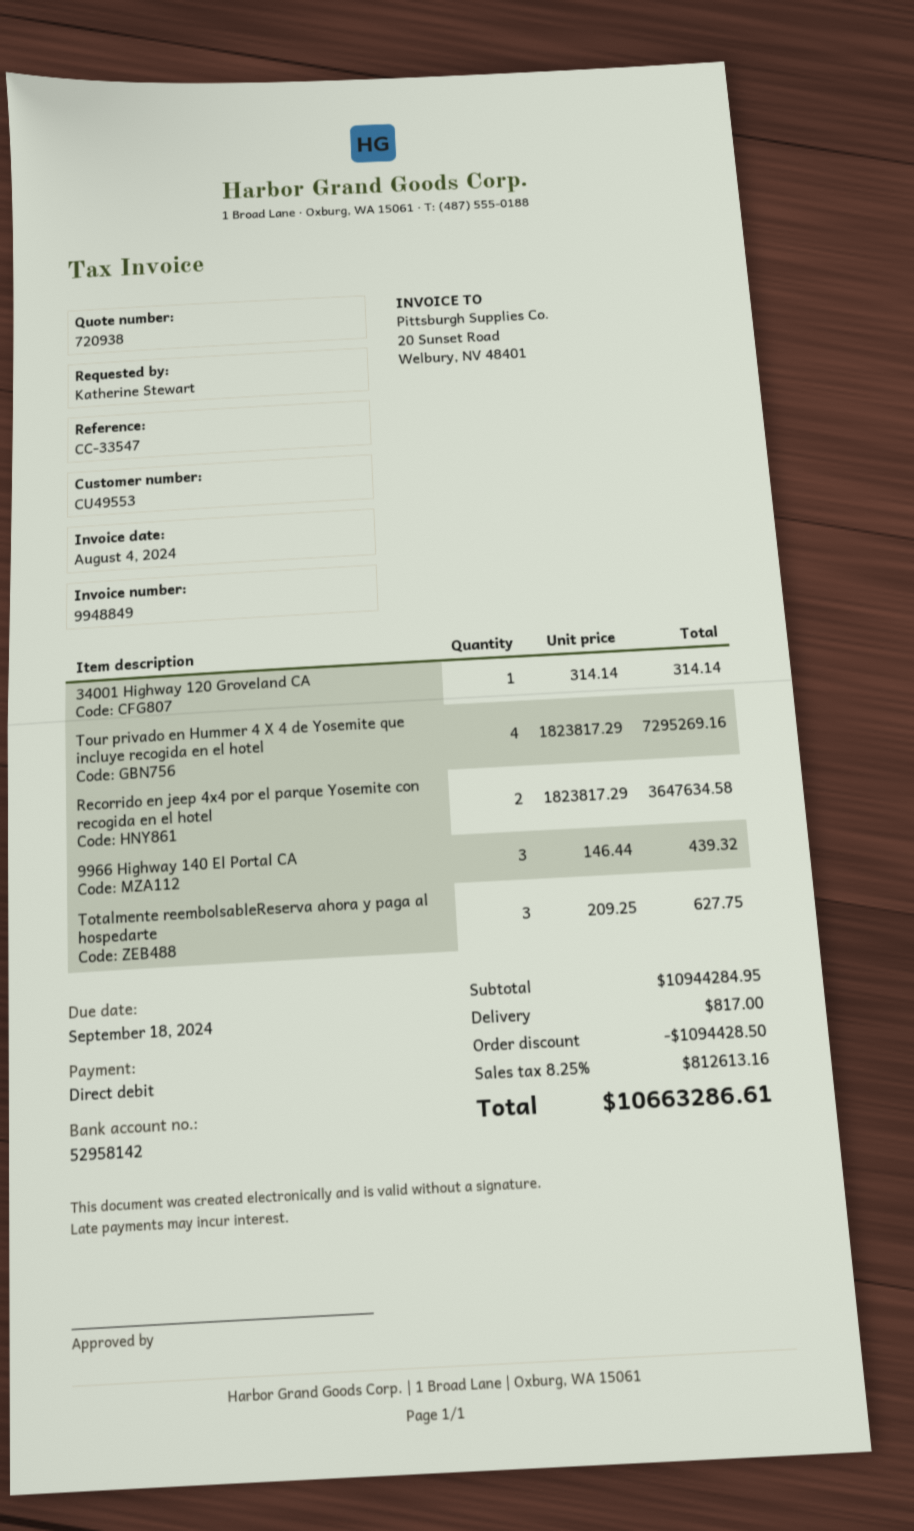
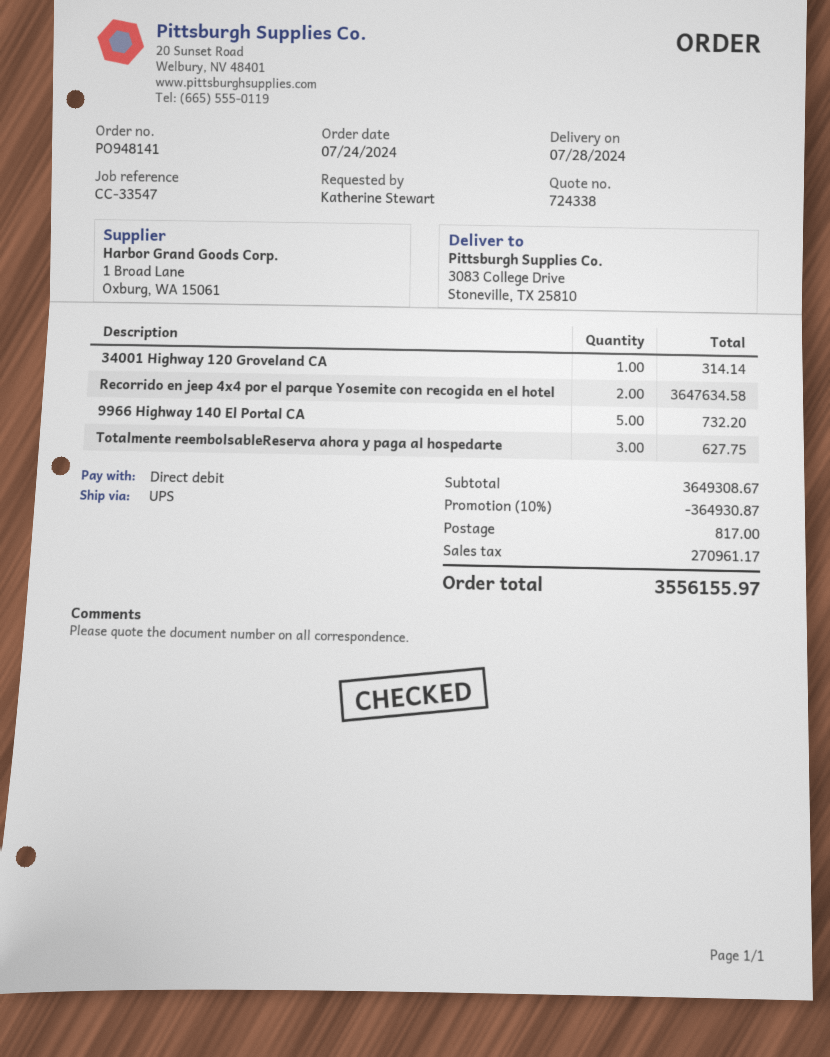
quote number: 720938 -> 724338
Tour privado en Hummer 4 X 4 de Yosemite que incluye recogida en el hotel: 4 for 7295269.16 -> none
9966 Highway 140 El Portal CA: 3 for 439.32 -> 5 for 732.20
subtotal: 10944284.95 -> 3649308.67
discount: 1094428.50 -> 364930.87
tax: 812613.16 -> 270961.17
total: 10663286.61 -> 3556155.97

